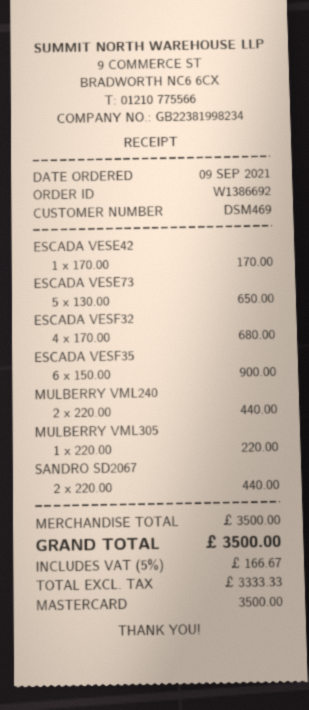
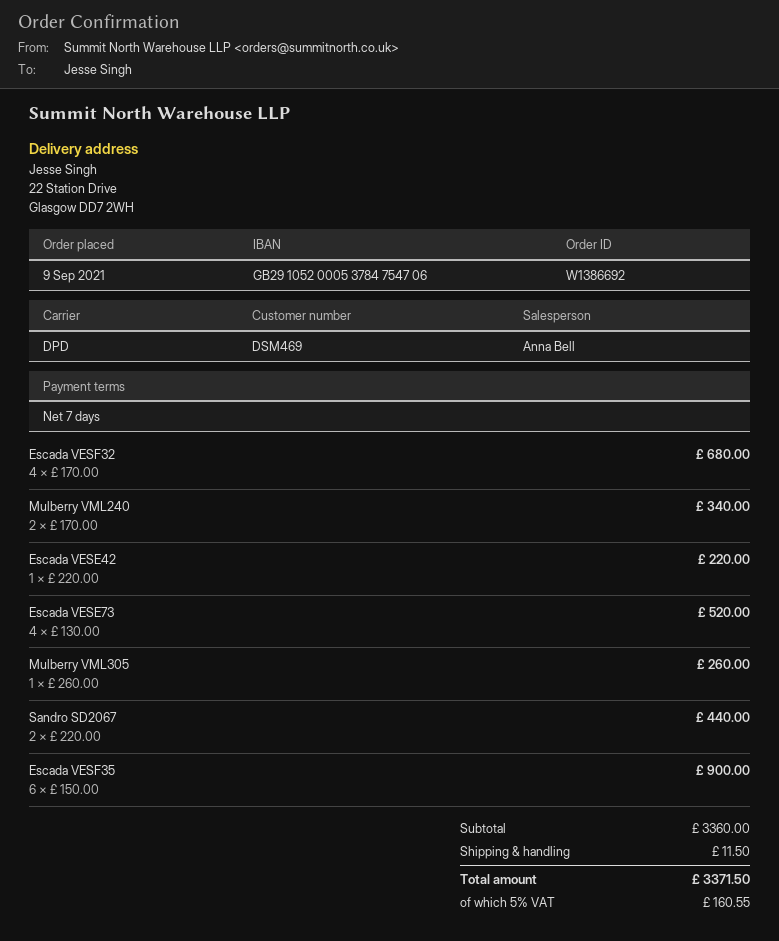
ESCADA VESE42: 1 x 170.00 = 170.00 -> 1 x 220.00 = 220.00
ESCADA VESE73: 5 x 130.00 = 650.00 -> 4 x 130.00 = 520.00
MULBERRY VML240: 2 x 220.00 = 440.00 -> 2 x 170.00 = 340.00
MULBERRY VML305: 1 x 220.00 = 220.00 -> 1 x 260.00 = 260.00
subtotal: 3500.00 -> 3360.00
shipping: none -> 11.50
tax: 5% = 166.67 -> 5% = 160.55
total: 3500.00 -> 3371.50

